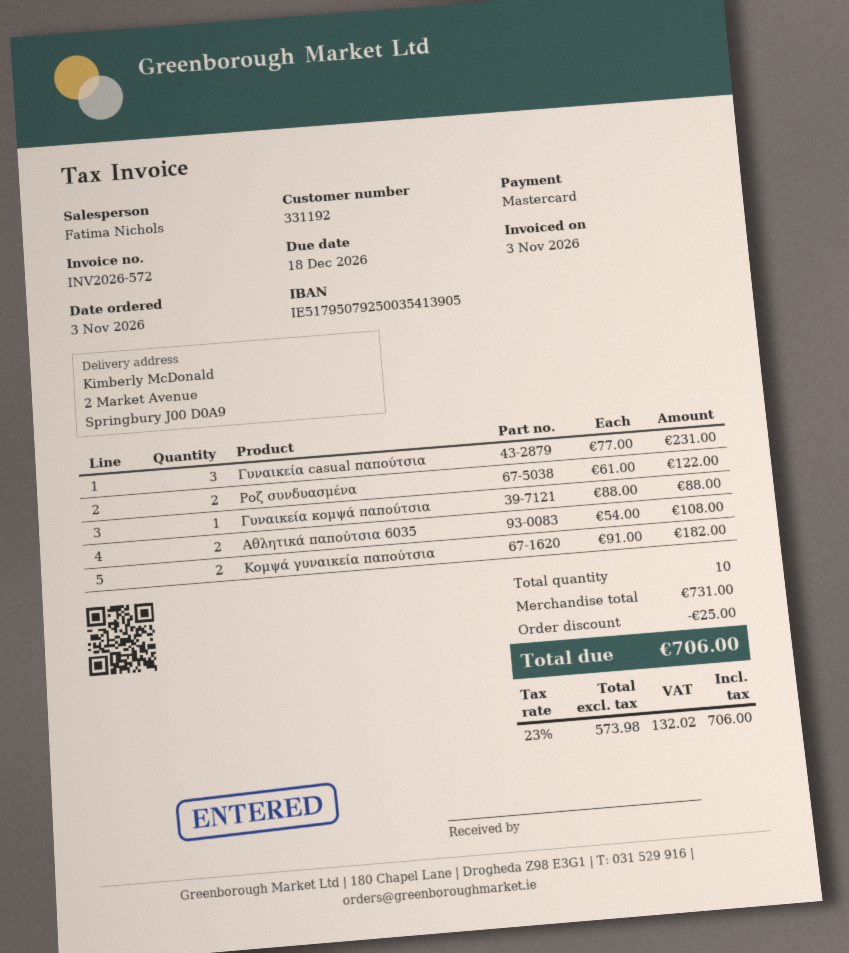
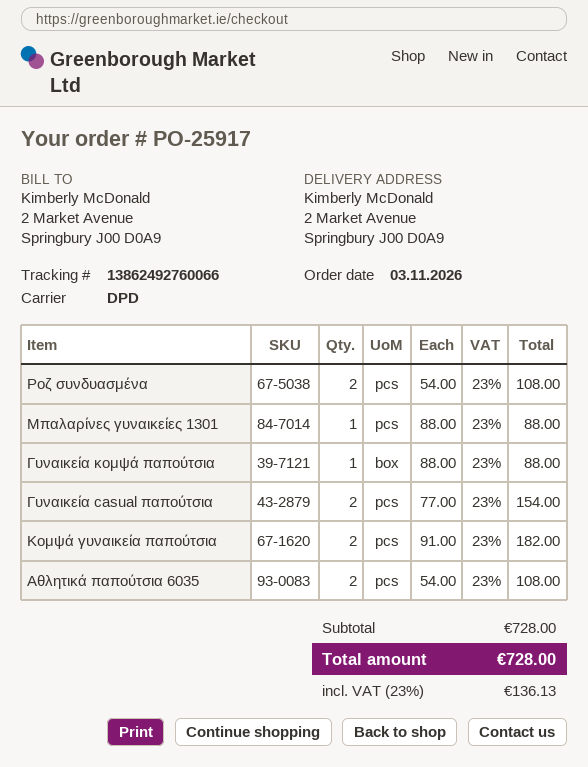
Γυναικεία casual παπούτσια: 3 x 77.00 = 231.00 -> 2 x 77.00 = 154.00
Ροζ συνδυασμένα: 2 x 61.00 = 122.00 -> 2 x 54.00 = 108.00
Μπαλαρίνες γυναικείες 1301: none -> 1 x 88.00 = 88.00
subtotal: 731.00 -> 728.00
discount: 25.00 -> none
tax: 23% = 132.02 -> 23% = 136.13
total: 706.00 -> 728.00

